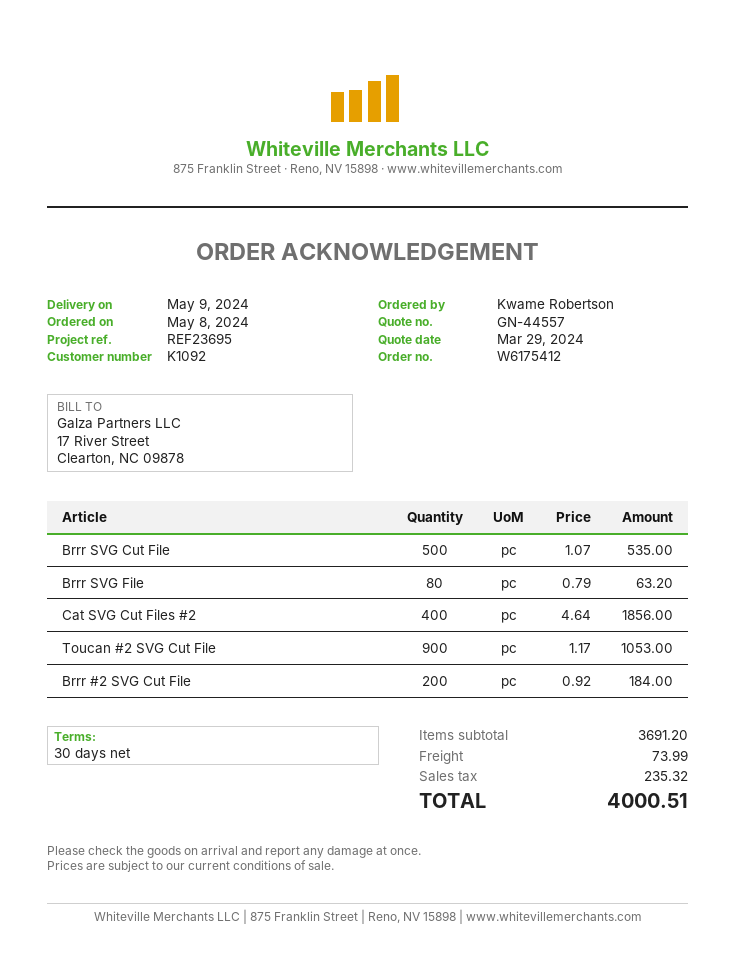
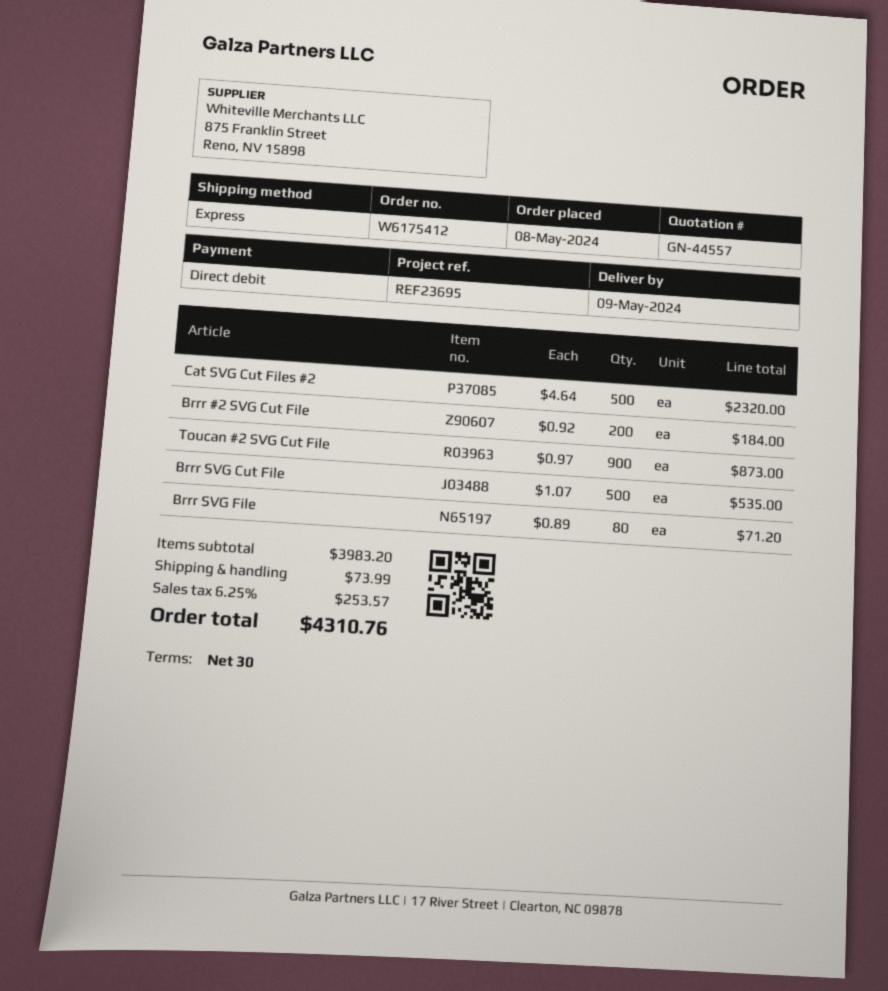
Brrr SVG File: 80 x 0.79 = 63.20 -> 80 x 0.89 = 71.20
Cat SVG Cut Files #2: 400 x 4.64 = 1856.00 -> 500 x 4.64 = 2320.00
Toucan #2 SVG Cut File: 900 x 1.17 = 1053.00 -> 900 x 0.97 = 873.00
subtotal: 3691.20 -> 3983.20
tax: 235.32 -> 253.57
total: 4000.51 -> 4310.76

